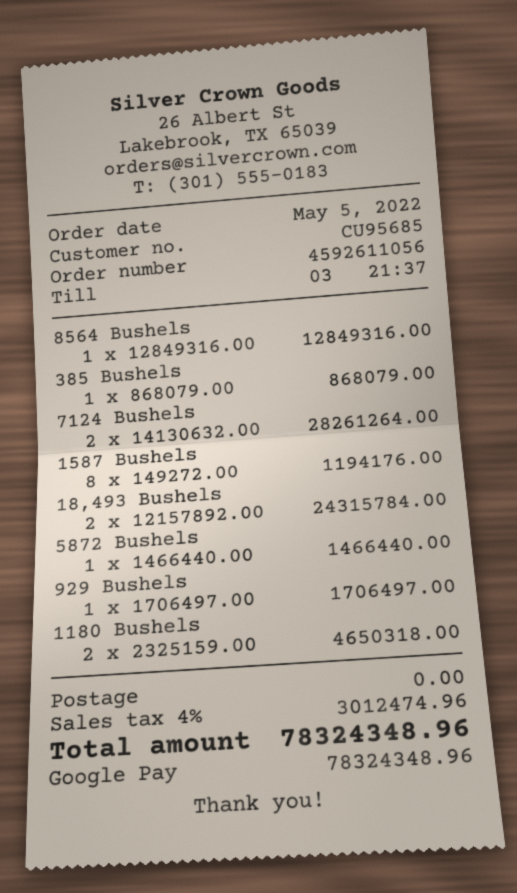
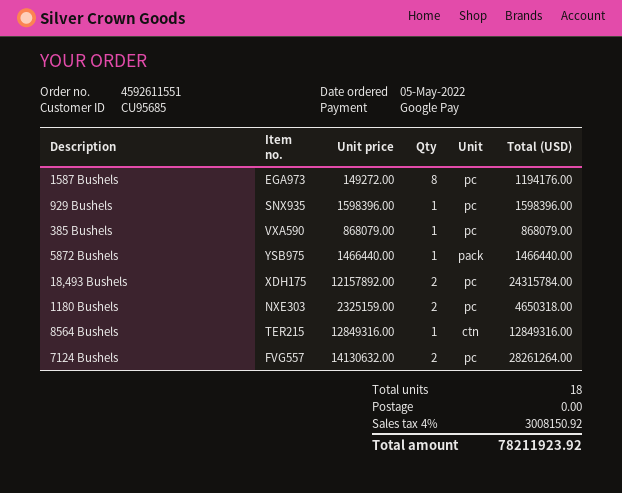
order number: 4592611056 -> 4592611551
929 Bushels: 1 x 1706497.00 = 1706497.00 -> 1 x 1598396.00 = 1598396.00
tax: 4% = 3012474.96 -> 4% = 3008150.92
total: 78324348.96 -> 78211923.92

